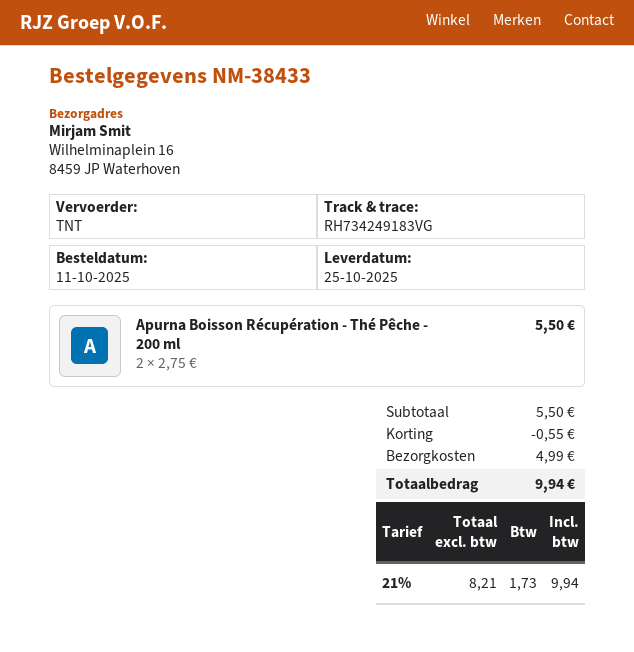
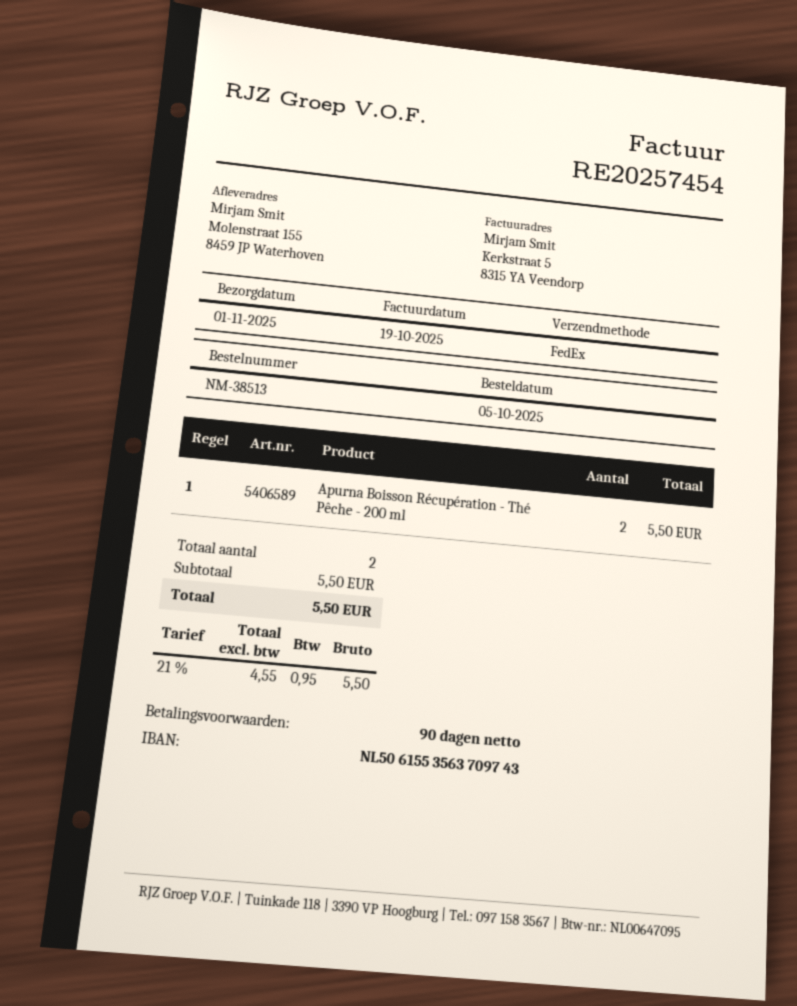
order number: NM-38433 -> NM-38513
order date: 2025-10-11 -> 2025-10-05
delivery date: 2025-10-25 -> 2025-11-01
shipping method: TNT -> FedEx
ship to: Wilhelminaplein 16, 8459 JP Waterhoven -> Molenstraat 155, 8459 JP Waterhoven
discount: 0.55 -> none
shipping: 4.99 -> none
net: 8.21 -> 4.55
tax: 21% = 1.73 -> 21% = 0.95
total: 9.94 -> 5.50

